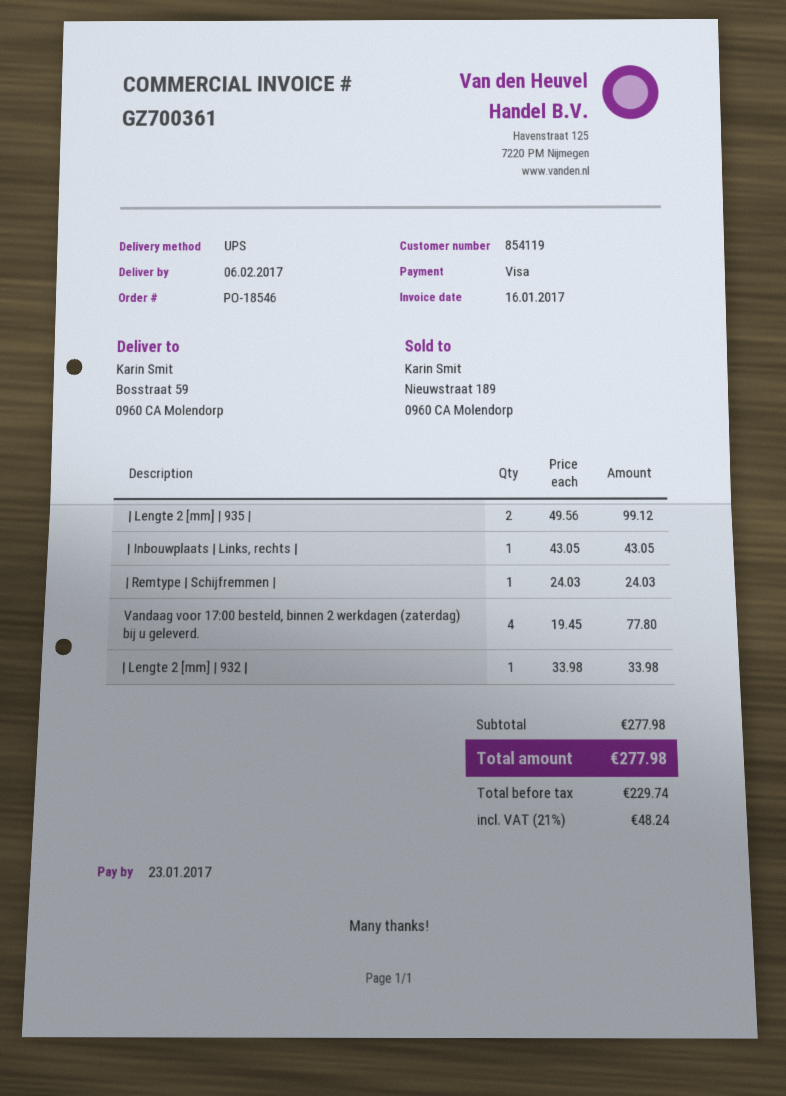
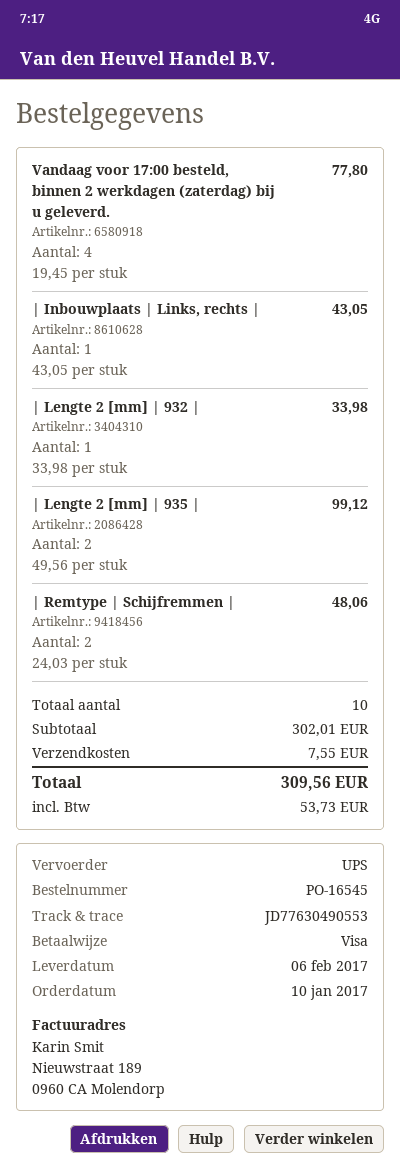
order number: PO-18546 -> PO-16545
| Remtype | Schijfremmen |: 1 x 24.03 = 24.03 -> 2 x 24.03 = 48.06
subtotal: 277.98 -> 302.01
shipping: none -> 7.55
tax: 48.24 -> 53.73
total: 277.98 -> 309.56

